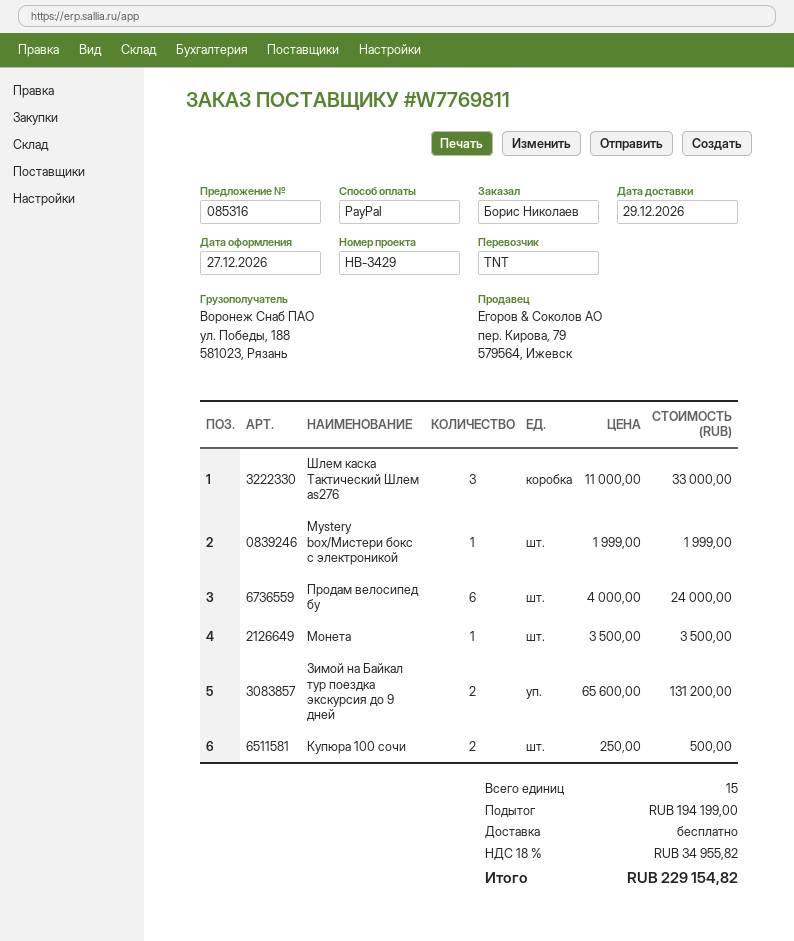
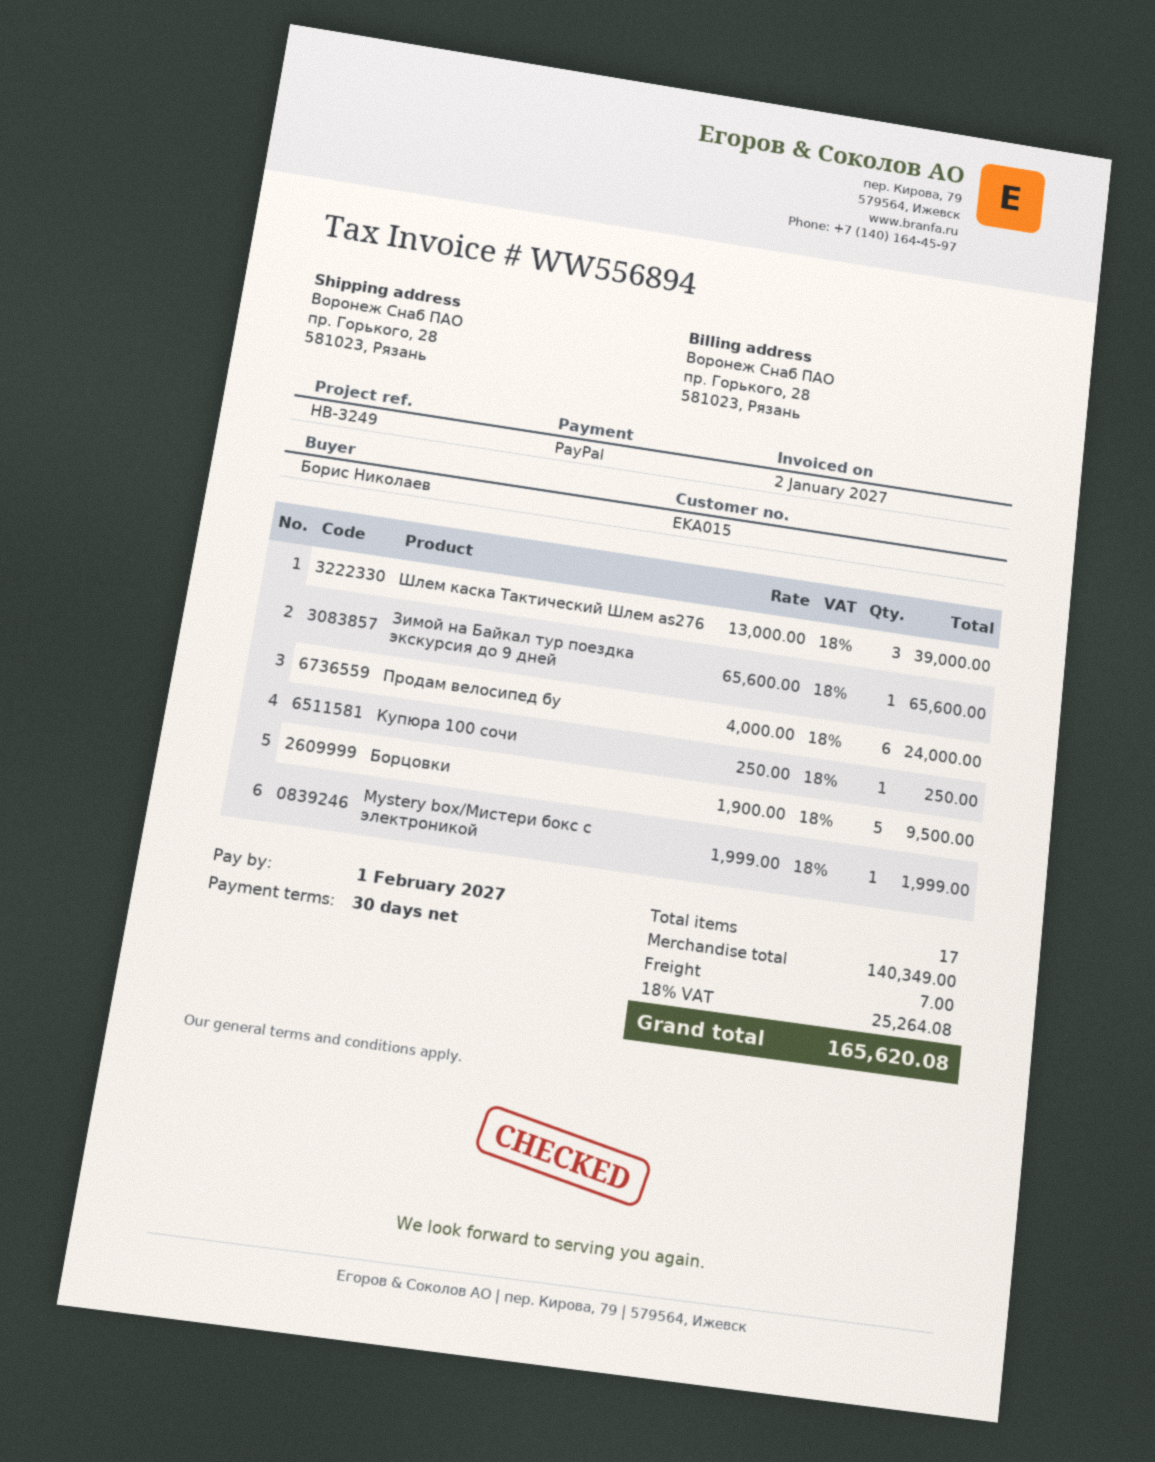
reference: HB-3429 -> HB-3249
ship to: ул. Победы, 188, 581023, Рязань -> пр. Горького, 28, 581023, Рязань
Шлем каска Тактический Шлем as276: 3 x 11000.00 = 33000.00 -> 3 x 13000.00 = 39000.00
Монета: 1 x 3500.00 = 3500.00 -> none
Зимой на Байкал тур поездка экскурсия до 9 дней: 2 x 65600.00 = 131200.00 -> 1 x 65600.00 = 65600.00
Купюра 100 сочи: 2 x 250.00 = 500.00 -> 1 x 250.00 = 250.00
Борцовки: none -> 5 x 1900.00 = 9500.00
total quantity: 15 -> 17
subtotal: 194199.00 -> 140349.00
shipping: 0.00 -> 7.00
tax: 18% = 34955.82 -> 18% = 25264.08
total: 229154.82 -> 165620.08

